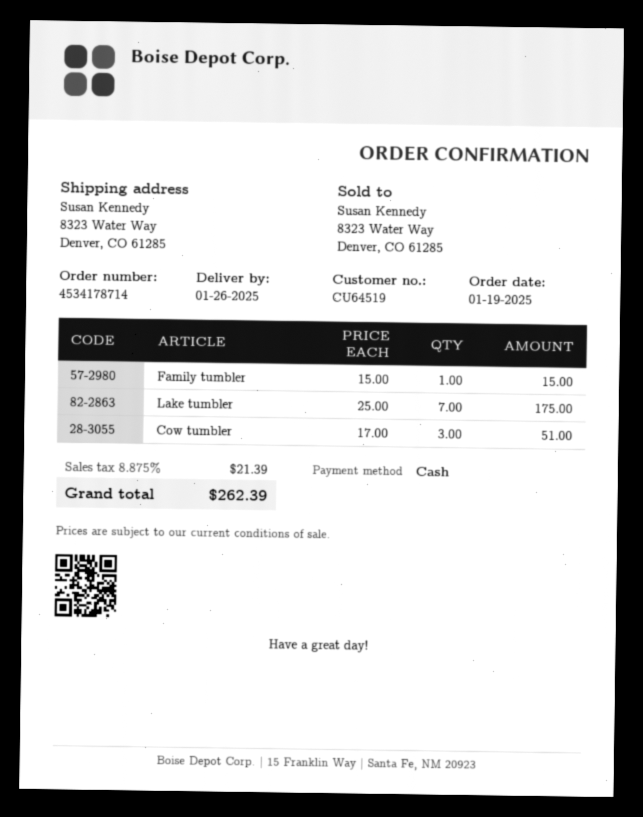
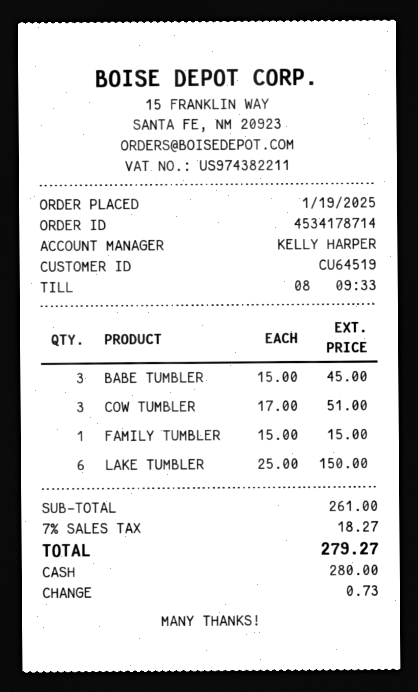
Lake tumbler: 7 x 25.00 = 175.00 -> 6 x 25.00 = 150.00
BABE TUMBLER: none -> 3 x 15.00 = 45.00
tax: 8.875% = 21.39 -> 7% = 18.27
total: 262.39 -> 279.27

